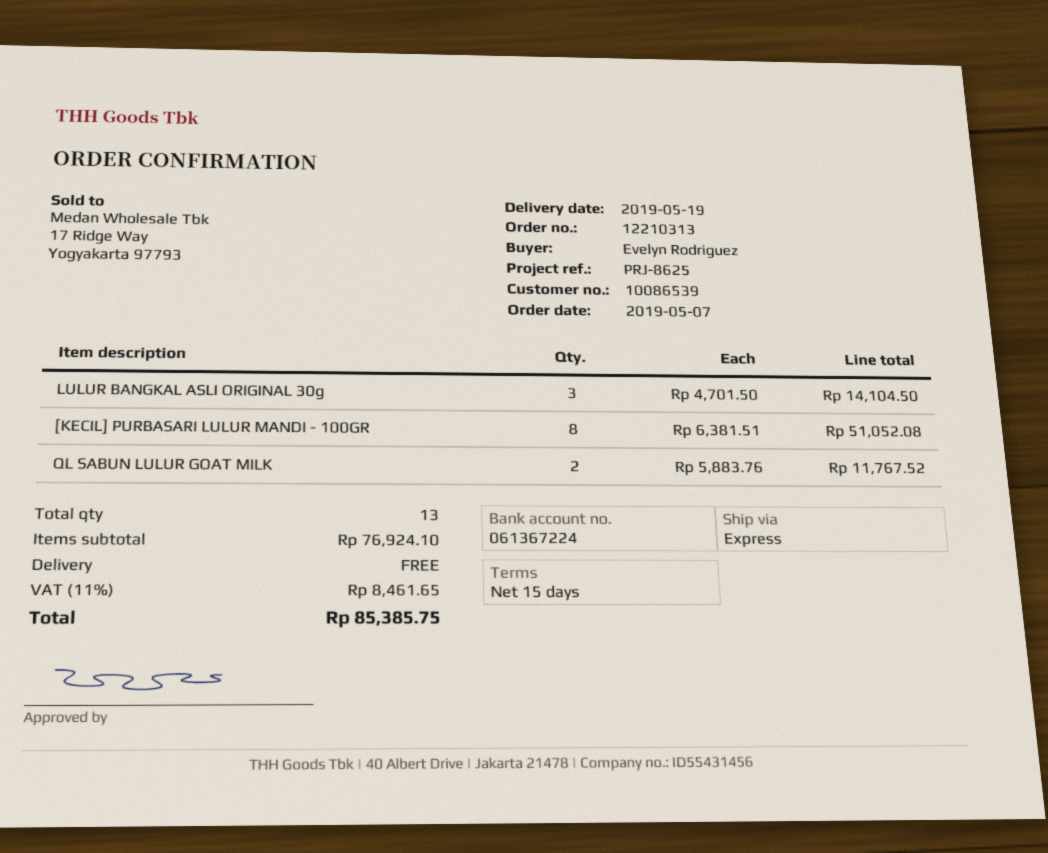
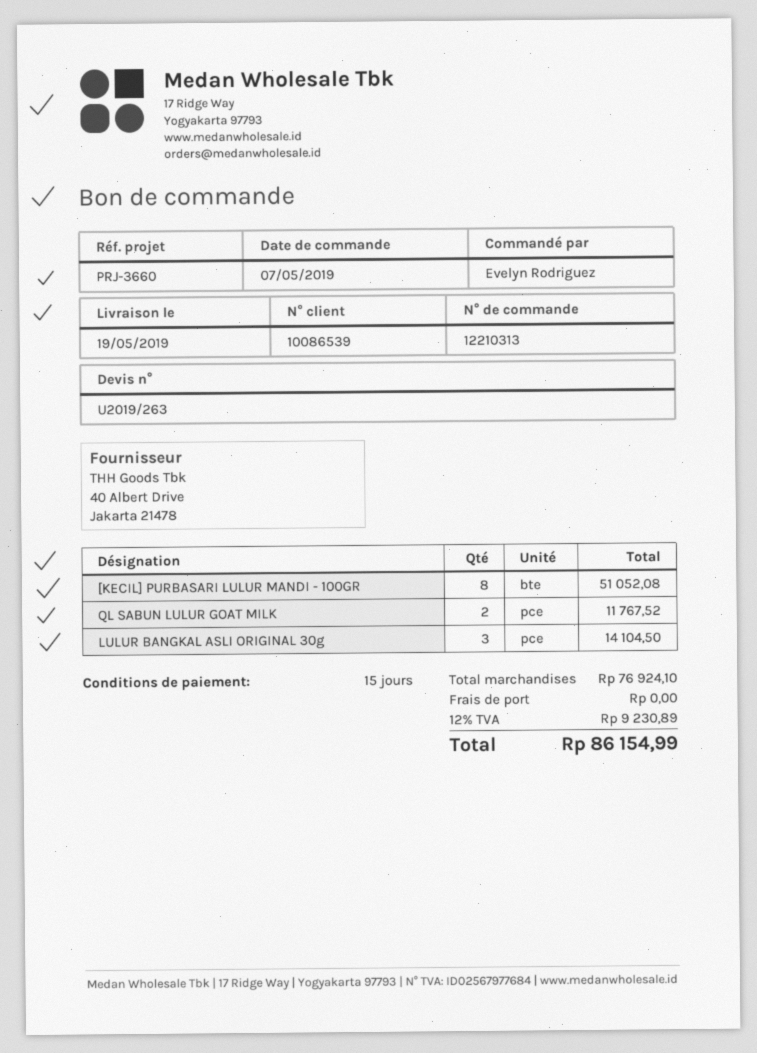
reference: PRJ-8625 -> PRJ-3660
tax: 11% = 8461.65 -> 12% = 9230.89
total: 85385.75 -> 86154.99

